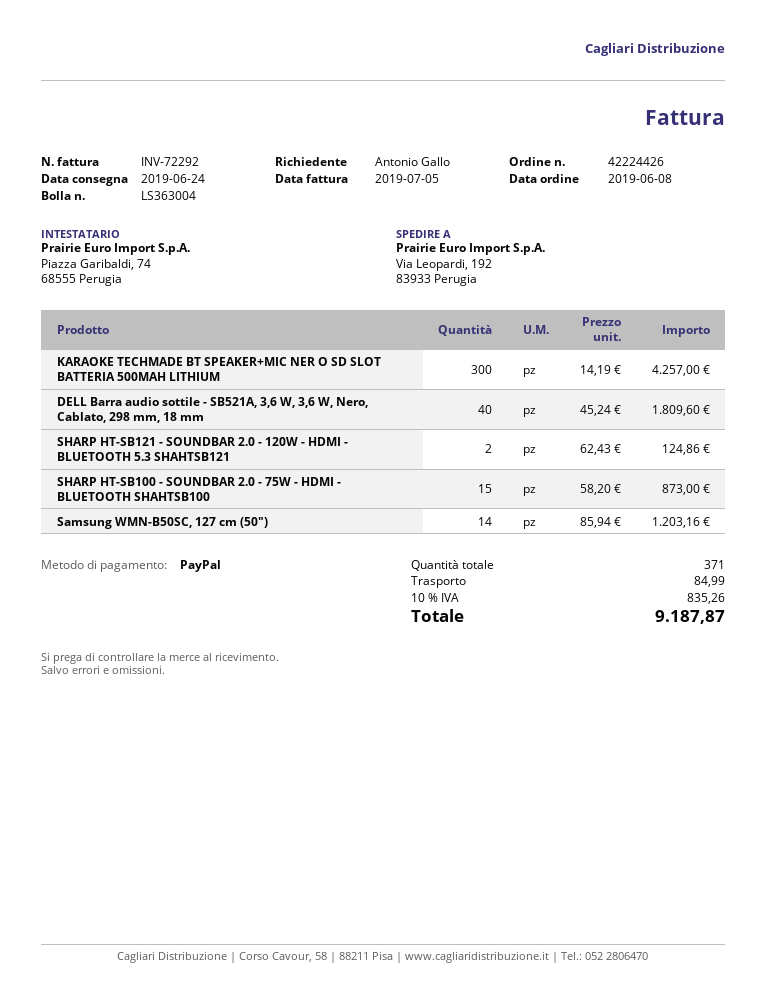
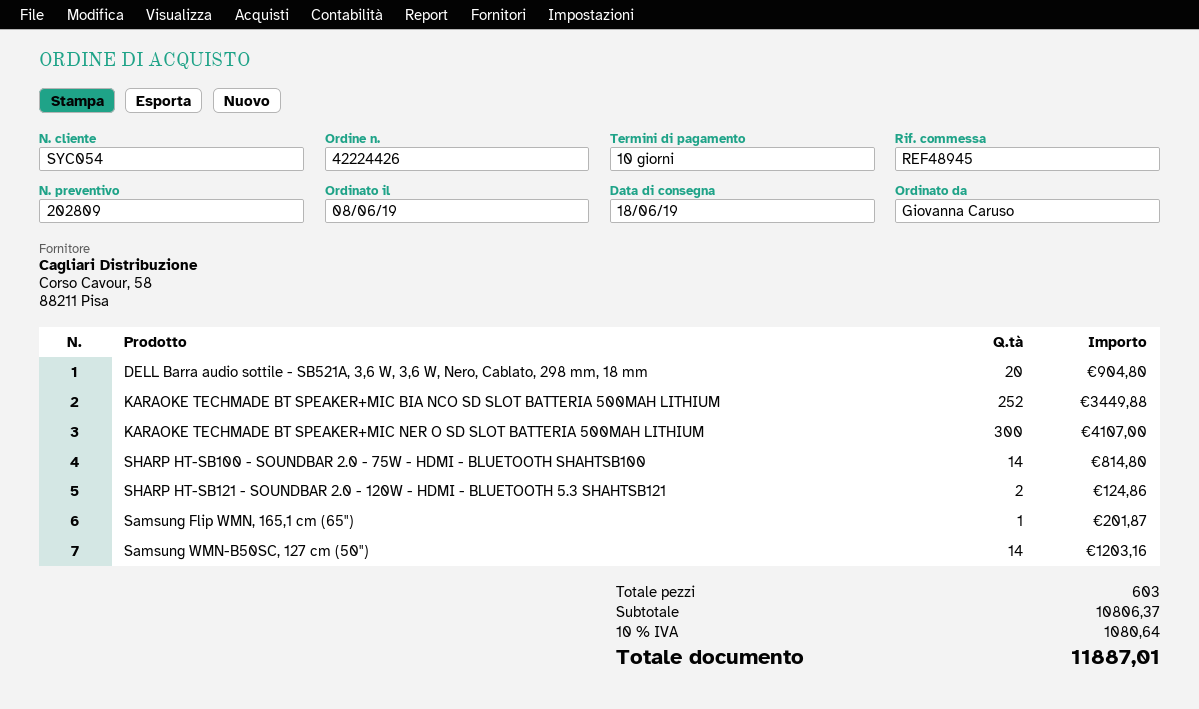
delivery date: 2019-06-24 -> 2019-06-18
ordered by: Antonio Gallo -> Giovanna Caruso
KARAOKE TECHMADE BT SPEAKER+MIC NER O SD SLOT BATTERIA 500MAH LITHIUM: 300 for 4257.00 -> 300 for 4107.00
DELL Barra audio sottile - SB521A, 3,6 W, 3,6 W, Nero, Cablato, 298 mm, 18 mm: 40 for 1809.60 -> 20 for 904.80
SHARP HT-SB100 - SOUNDBAR 2.0 - 75W - HDMI - BLUETOOTH SHAHTSB100: 15 for 873.00 -> 14 for 814.80
KARAOKE TECHMADE BT SPEAKER+MIC BIA NCO SD SLOT BATTERIA 500MAH LITHIUM: none -> 252 for 3449.88
Samsung Flip WMN, 165,1 cm (65"): none -> 1 for 201.87
total quantity: 371 -> 603
shipping: 84.99 -> none
tax: 10% = 835.26 -> 10% = 1080.64
total: 9187.87 -> 11887.01

